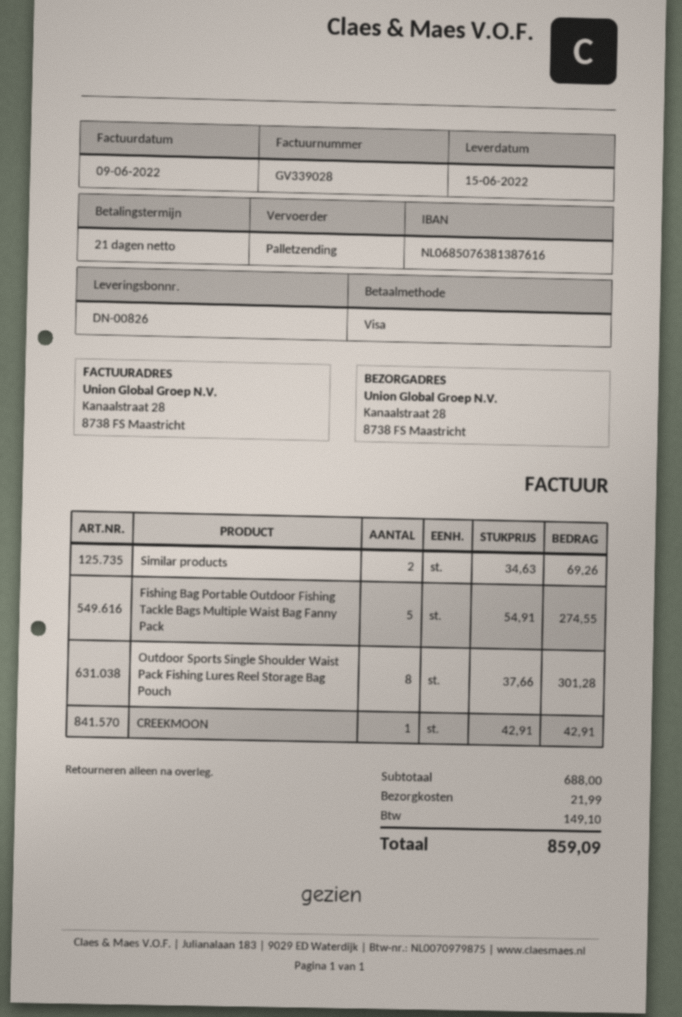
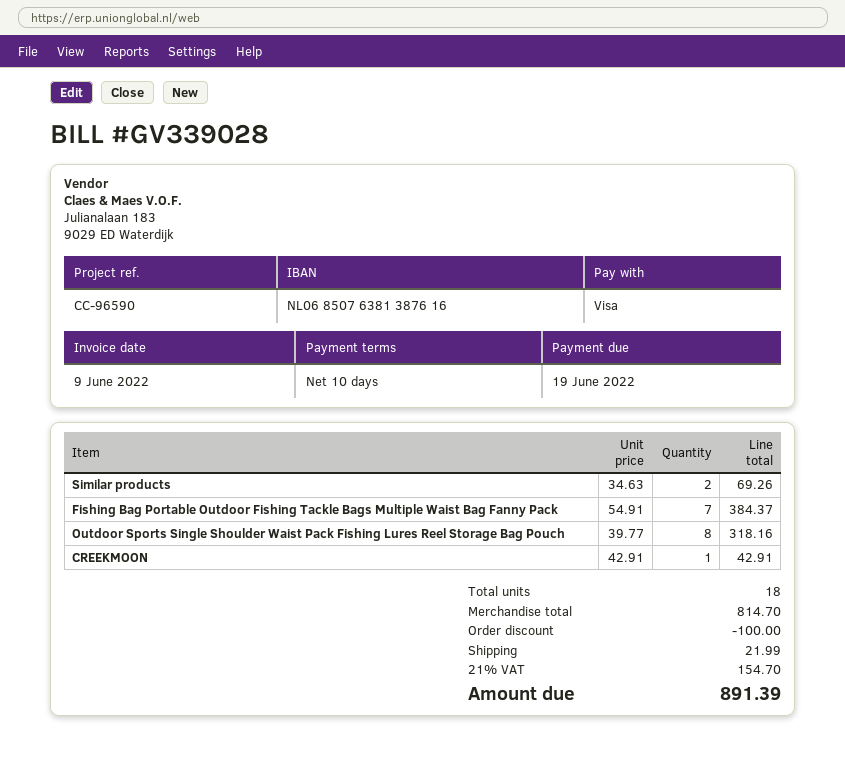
payment terms: 21 days -> 10 days
Fishing Bag Portable Outdoor Fishing Tackle Bags Multiple Waist Bag Fanny Pack: 5 x 54.91 = 274.55 -> 7 x 54.91 = 384.37
Outdoor Sports Single Shoulder Waist Pack Fishing Lures Reel Storage Bag Pouch: 8 x 37.66 = 301.28 -> 8 x 39.77 = 318.16
subtotal: 688.00 -> 814.70
discount: none -> 100.00
tax: 149.10 -> 154.70
total: 859.09 -> 891.39

